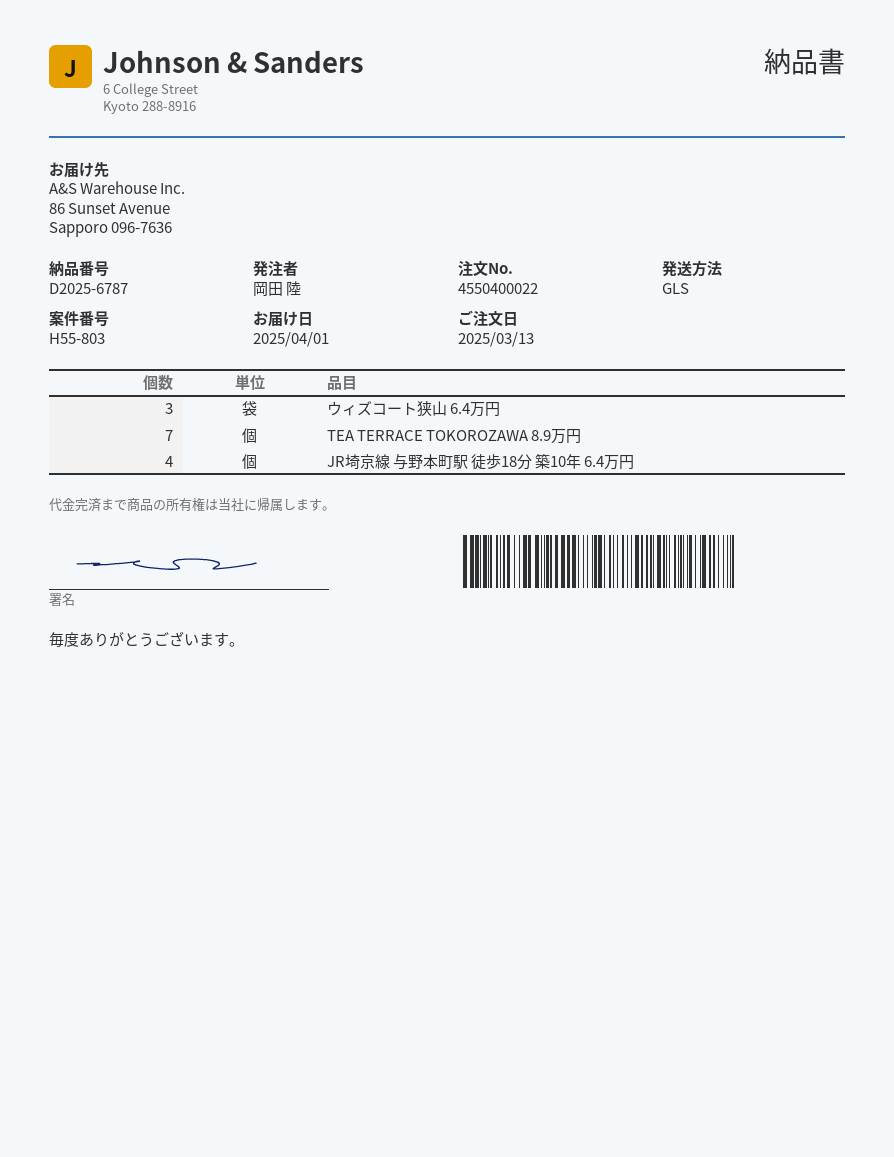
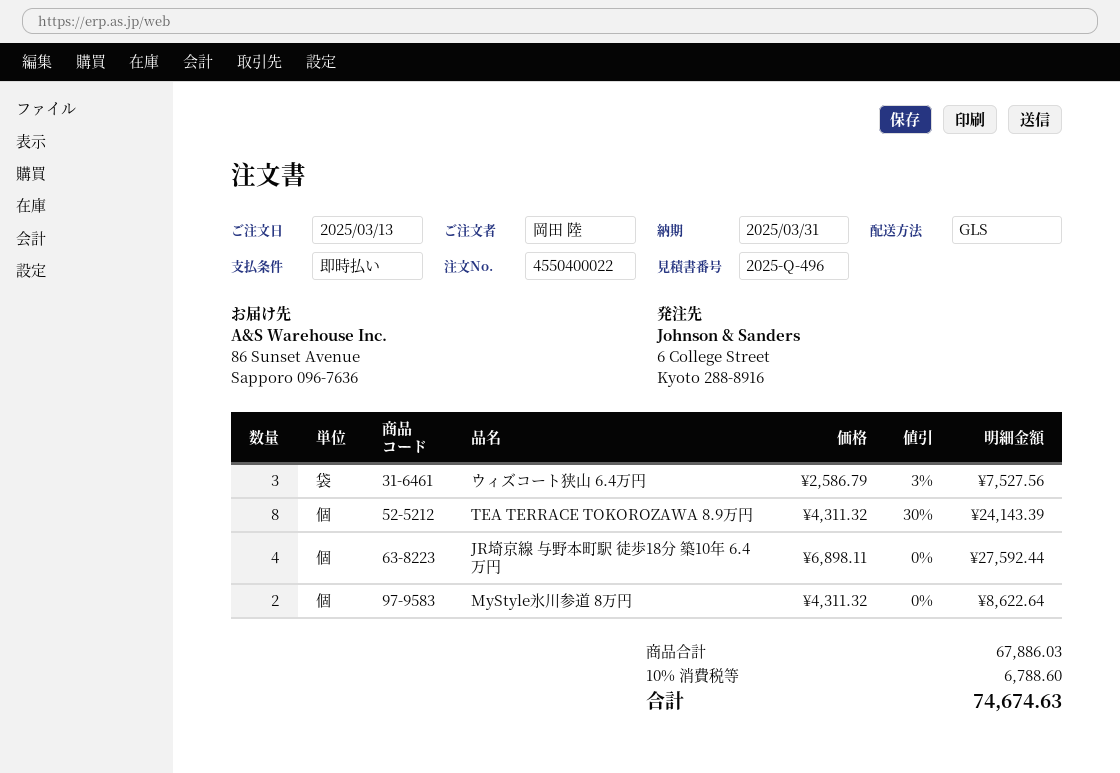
delivery date: 2025-04-01 -> 2025-03-31
TEA TERRACE TOKOROZAWA 8.9万円: 7 -> 8
MyStyle氷川参道 8万円: none -> 2

